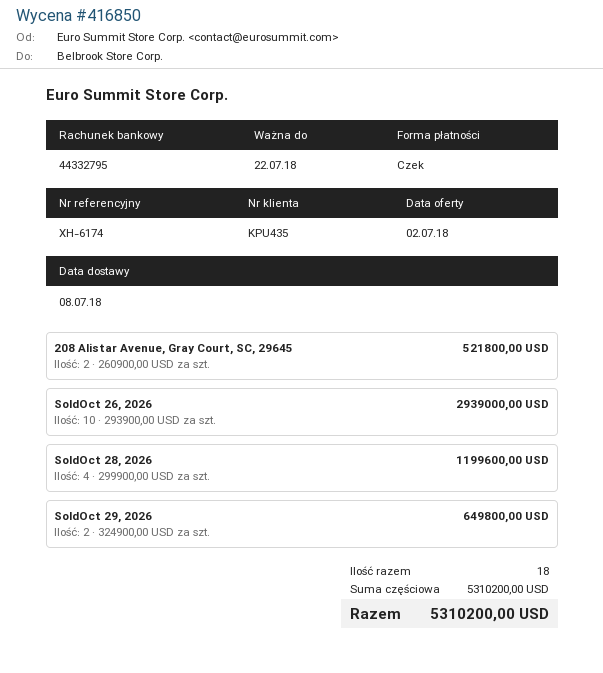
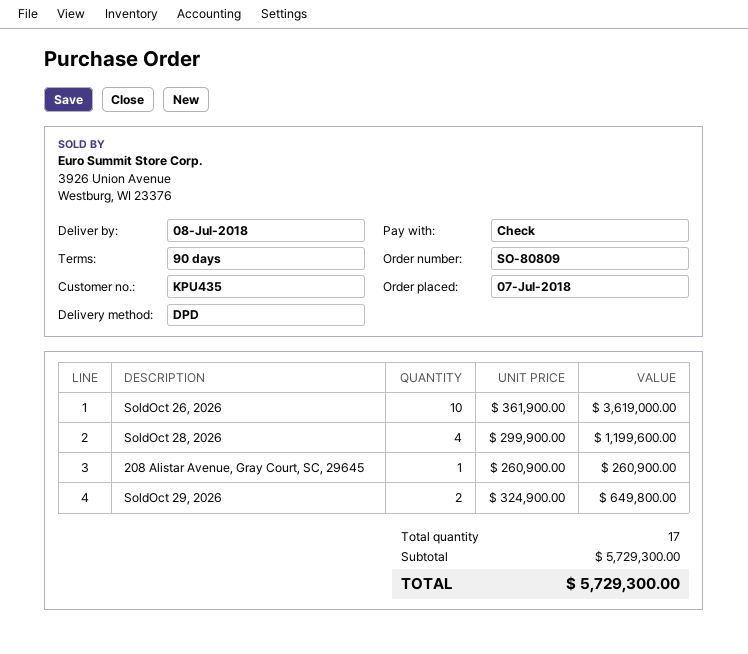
208 Alistar Avenue, Gray Court, SC, 29645: 2 x 260900.00 = 521800.00 -> 1 x 260900.00 = 260900.00
SoldOct 26, 2026: 10 x 293900.00 = 2939000.00 -> 10 x 361900.00 = 3619000.00
total quantity: 18 -> 17
subtotal: 5310200.00 -> 5729300.00
total: 5310200.00 -> 5729300.00

